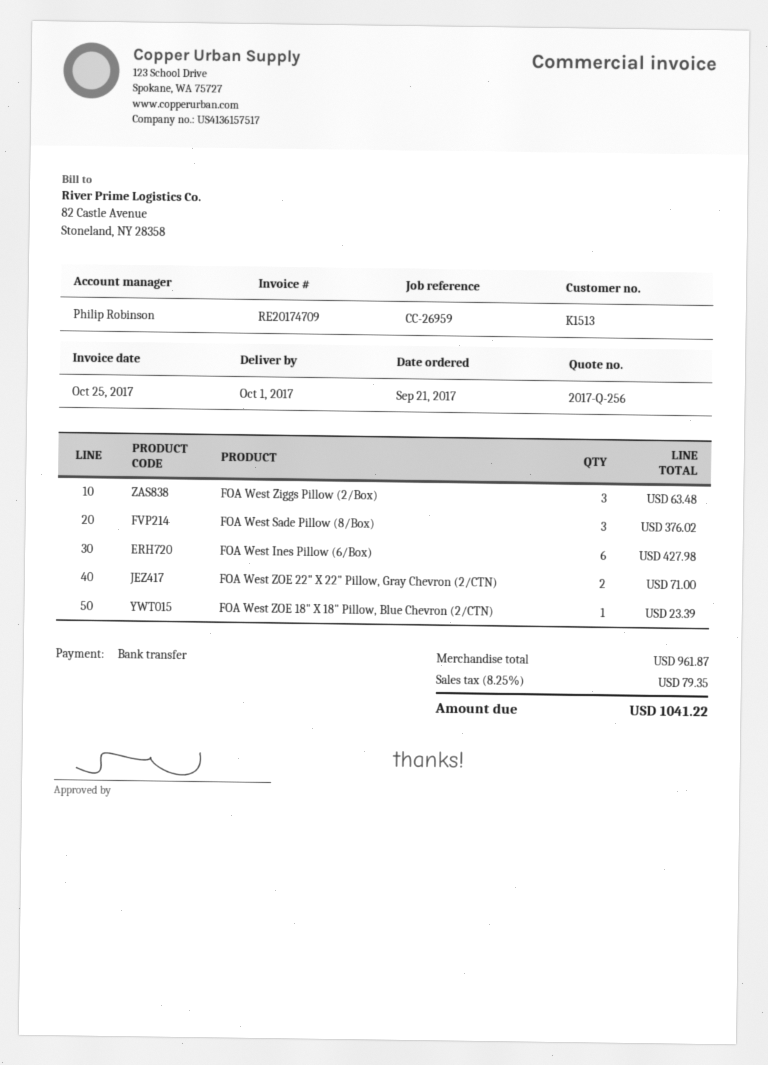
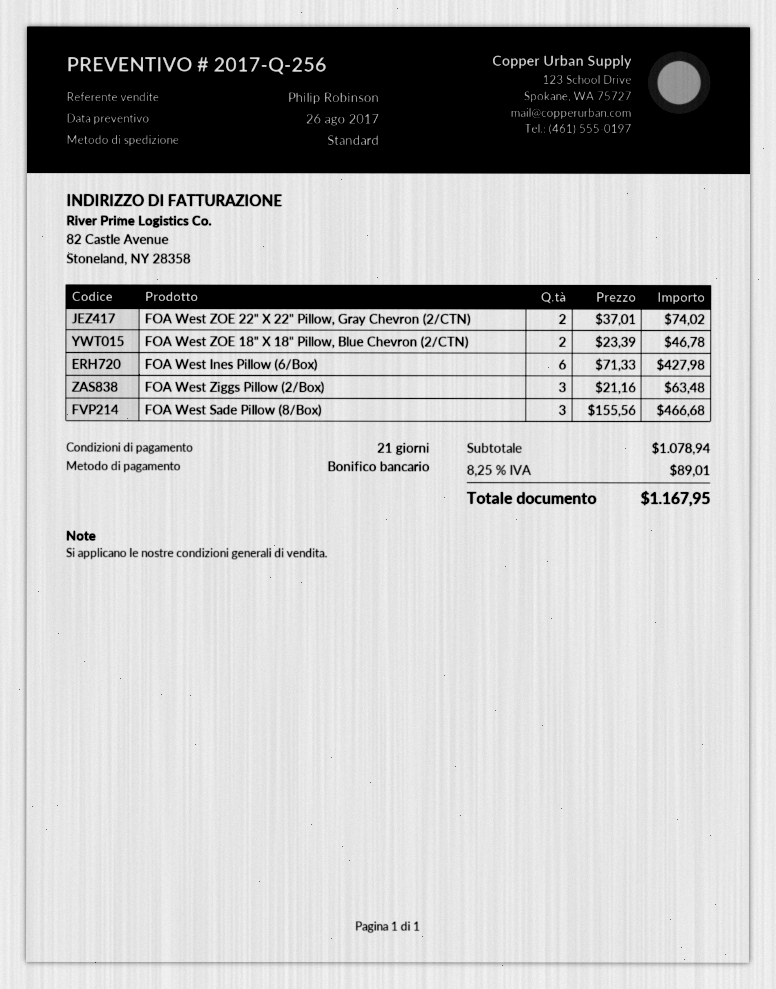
FOA West Sade Pillow (8/Box): 3 for 376.02 -> 3 for 466.68
FOA West ZOE 22" X 22" Pillow, Gray Chevron (2/CTN): 2 for 71.00 -> 2 for 74.02
FOA West ZOE 18" X 18" Pillow, Blue Chevron (2/CTN): 1 for 23.39 -> 2 for 46.78
subtotal: 961.87 -> 1078.94
tax: 8.25% = 79.35 -> 8.25% = 89.01
total: 1041.22 -> 1167.95

